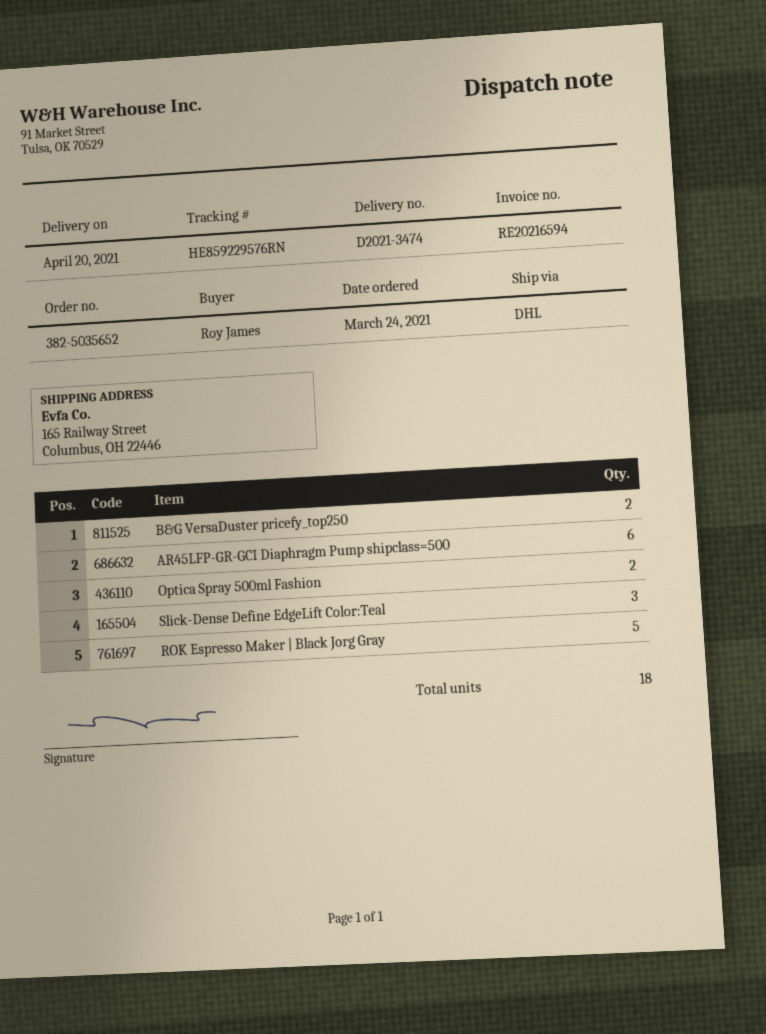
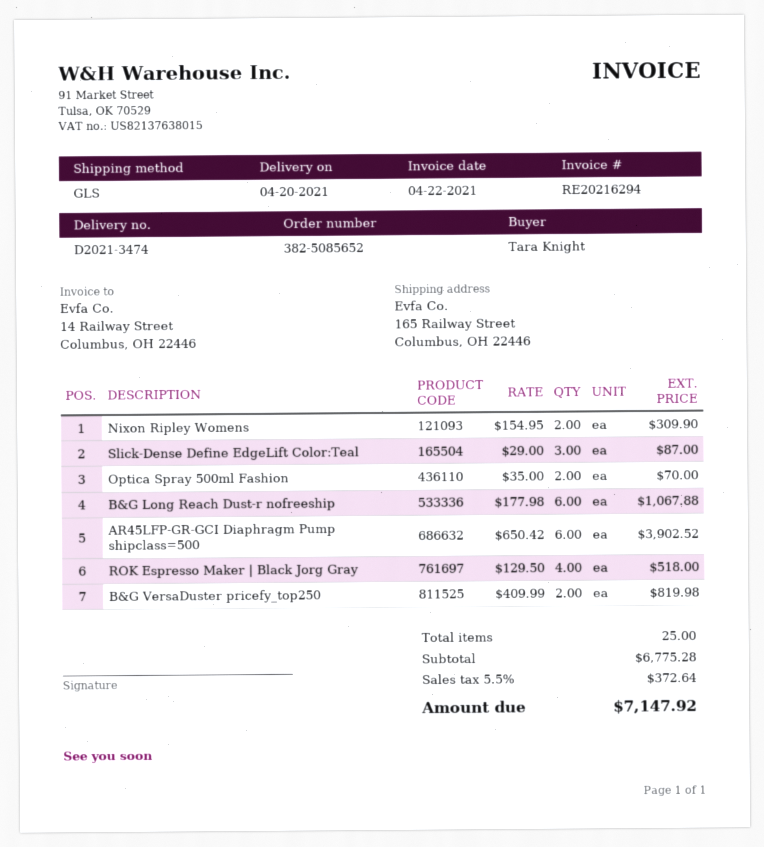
order number: 382-5035652 -> 382-5085652
invoice number: RE20216594 -> RE20216294
ordered by: Roy James -> Tara Knight
shipping method: DHL -> GLS
ROK Espresso Maker | Black Jorg Gray: 5 -> 4
Nixon Ripley Womens: none -> 2
B&G Long Reach Dust-r nofreeship: none -> 6
total quantity: 18 -> 25

